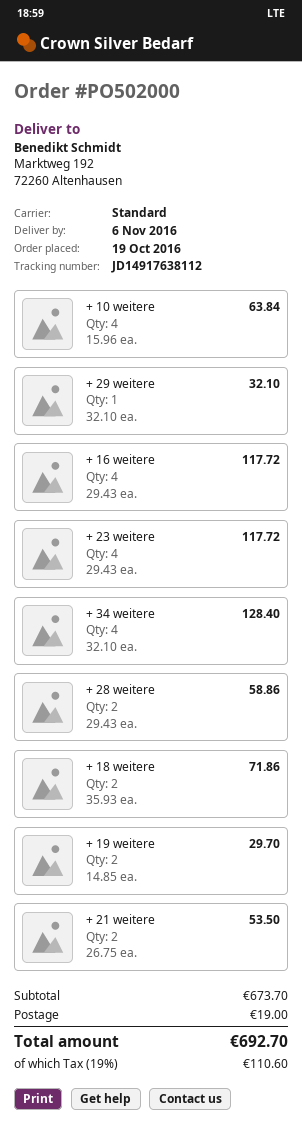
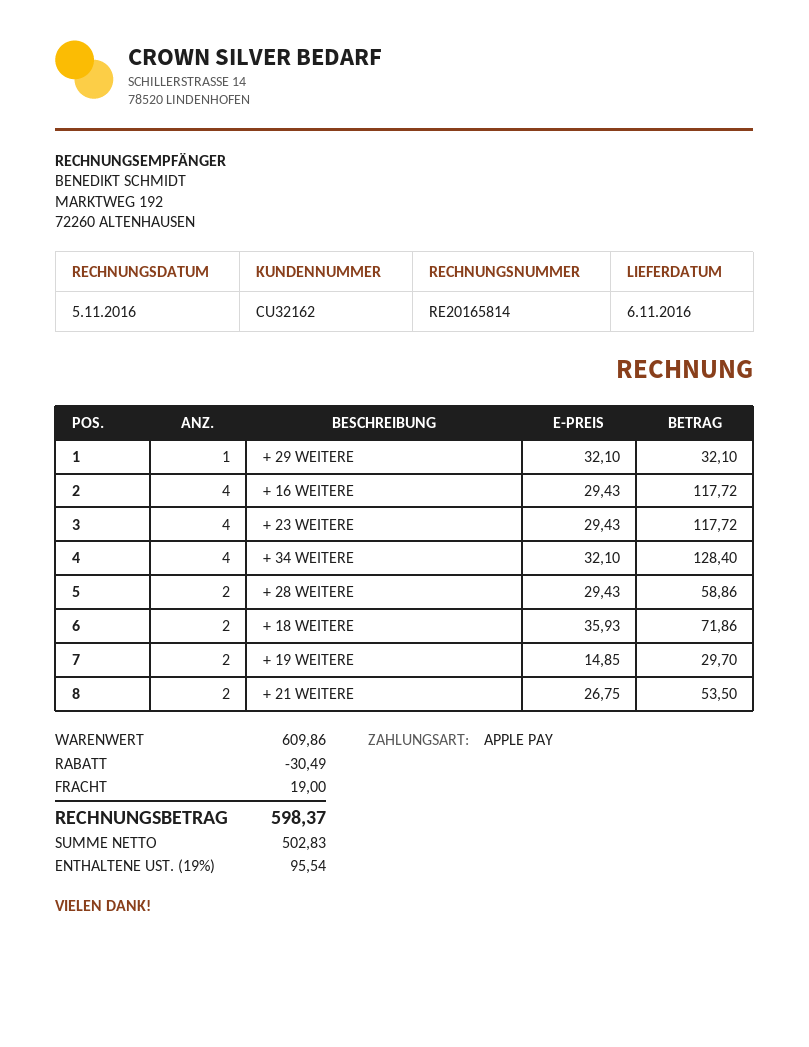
+ 10 weitere: 4 x 15.96 = 63.84 -> none
subtotal: 673.70 -> 609.86
discount: none -> 30.49
tax: 19% = 110.60 -> 19% = 95.54
total: 692.70 -> 598.37

